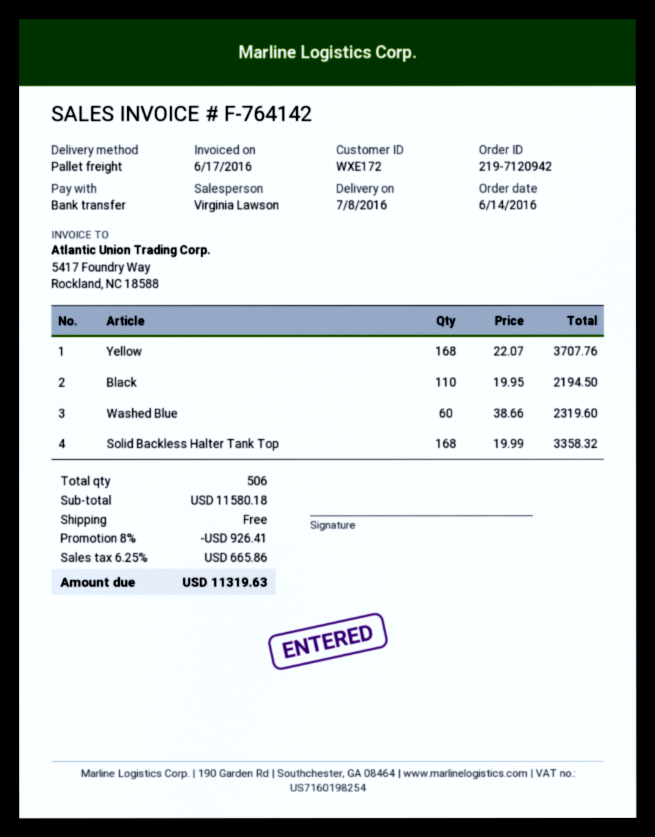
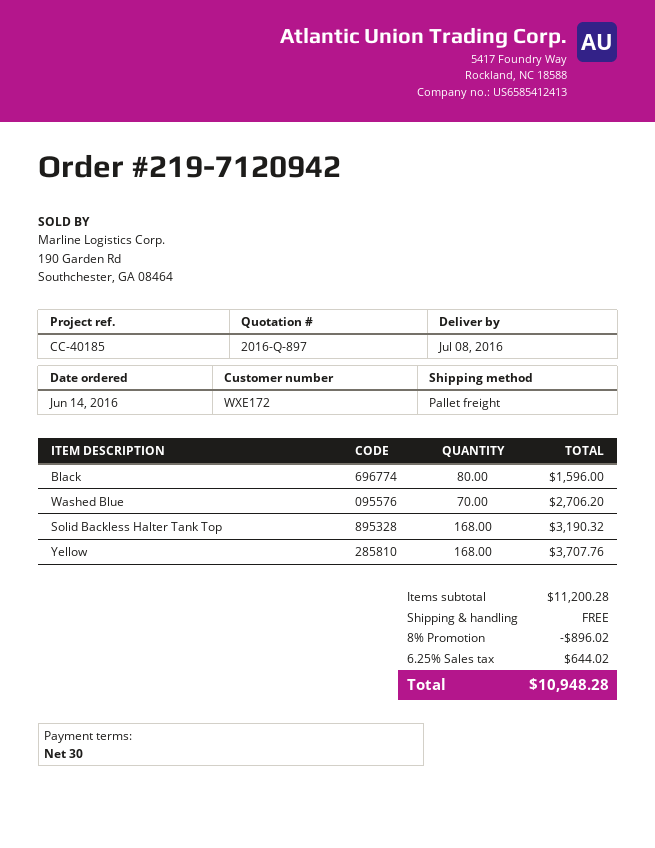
Black: 110 for 2194.50 -> 80 for 1596.00
Washed Blue: 60 for 2319.60 -> 70 for 2706.20
Solid Backless Halter Tank Top: 168 for 3358.32 -> 168 for 3190.32
subtotal: 11580.18 -> 11200.28
discount: 8% = 926.41 -> 8% = 896.02
tax: 6.25% = 665.86 -> 6.25% = 644.02
total: 11319.63 -> 10948.28

